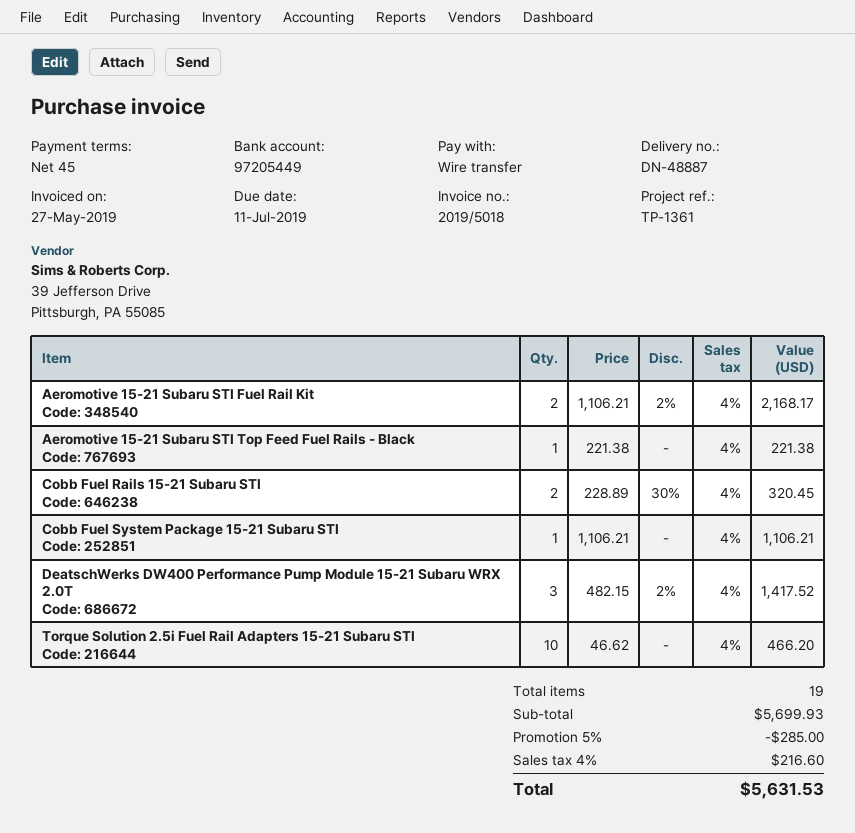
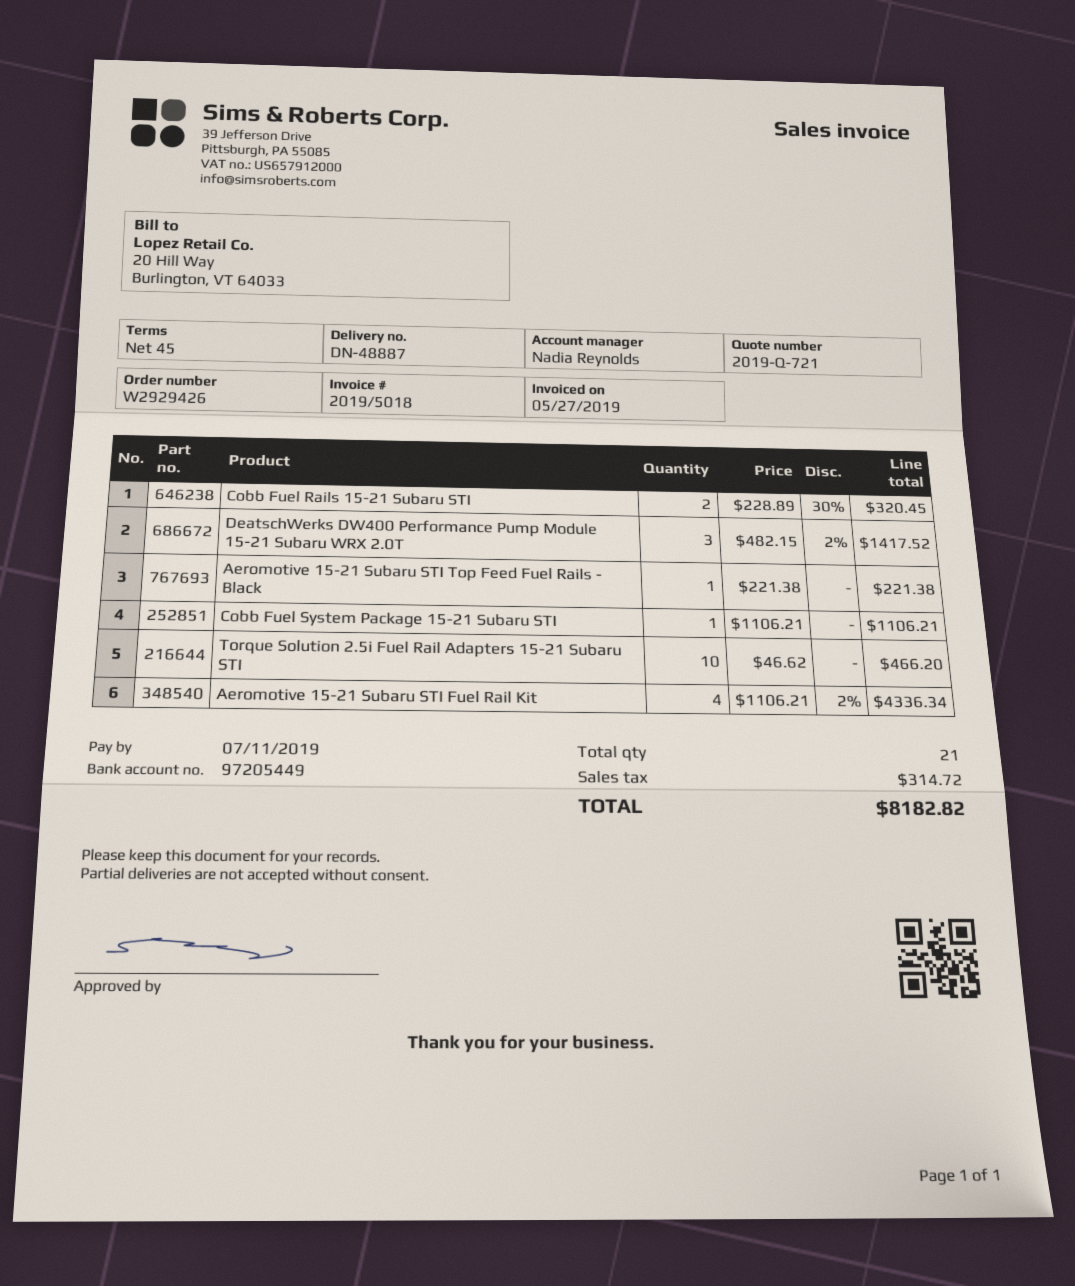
Aeromotive 15-21 Subaru STI Fuel Rail Kit: 2 x 1106.21 - 2% = 2168.17 -> 4 x 1106.21 - 2% = 4336.34
total quantity: 19 -> 21
discount: 5% = 285.00 -> none
tax: 216.60 -> 314.72
total: 5631.53 -> 8182.82

